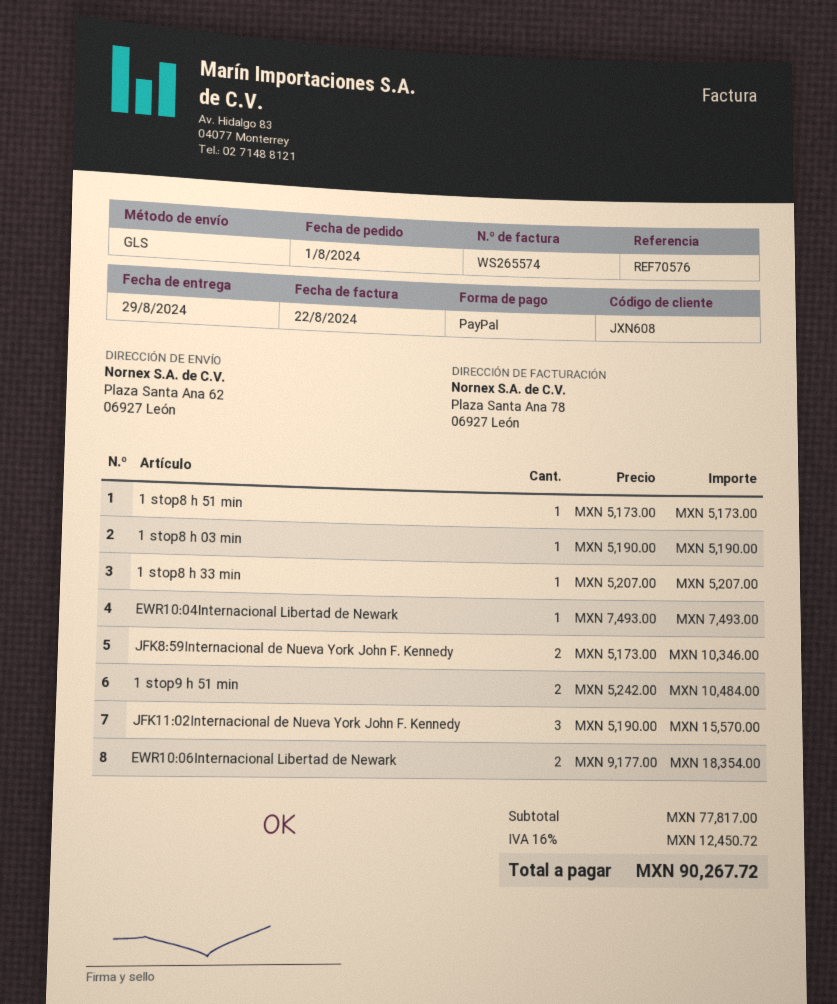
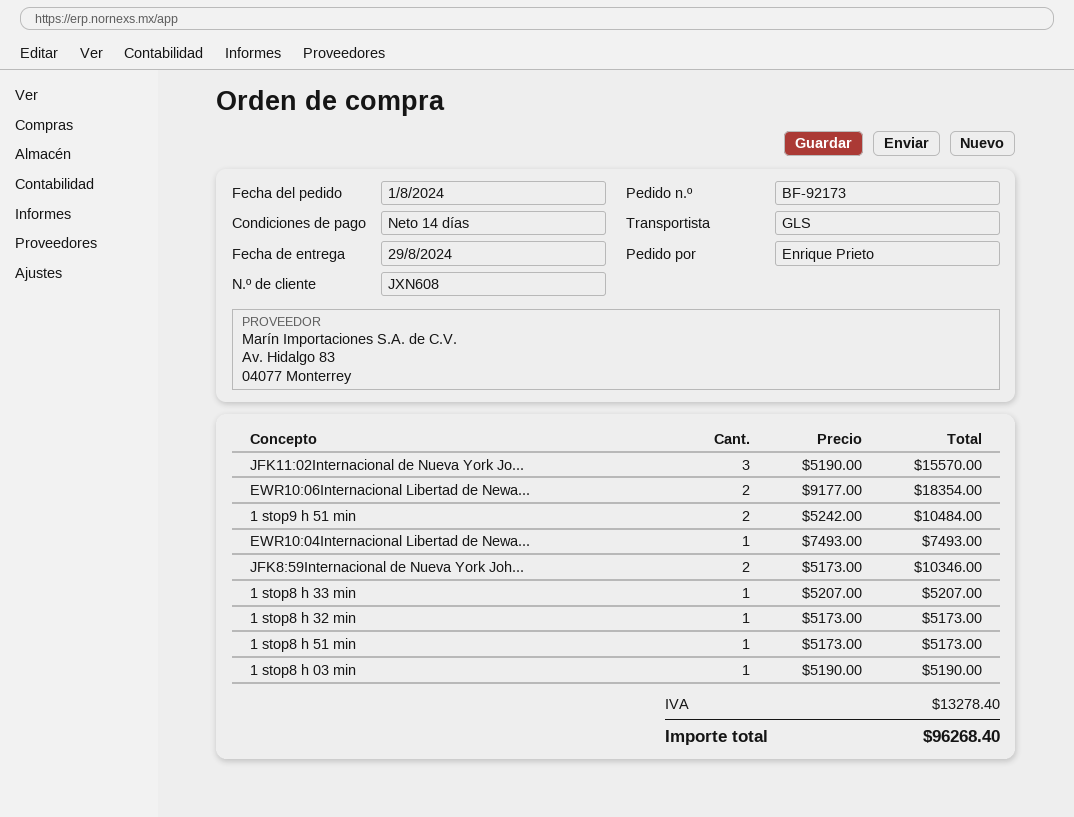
1 stop8 h 32 min: none -> 1 x 5173.00 = 5173.00
tax: 12450.72 -> 13278.40
total: 90267.72 -> 96268.40

